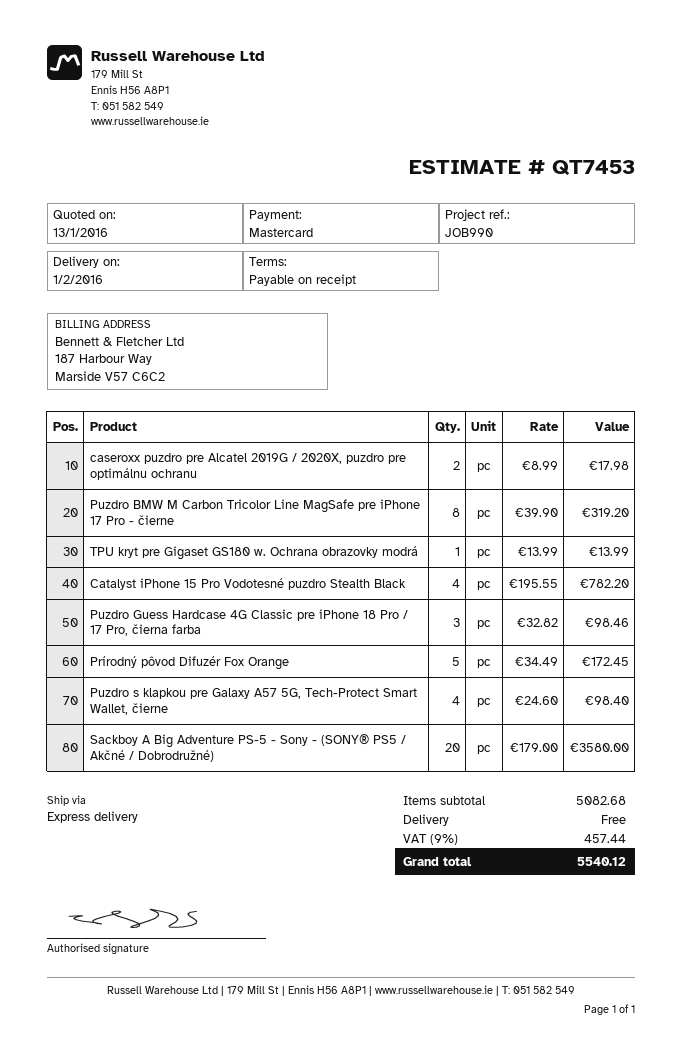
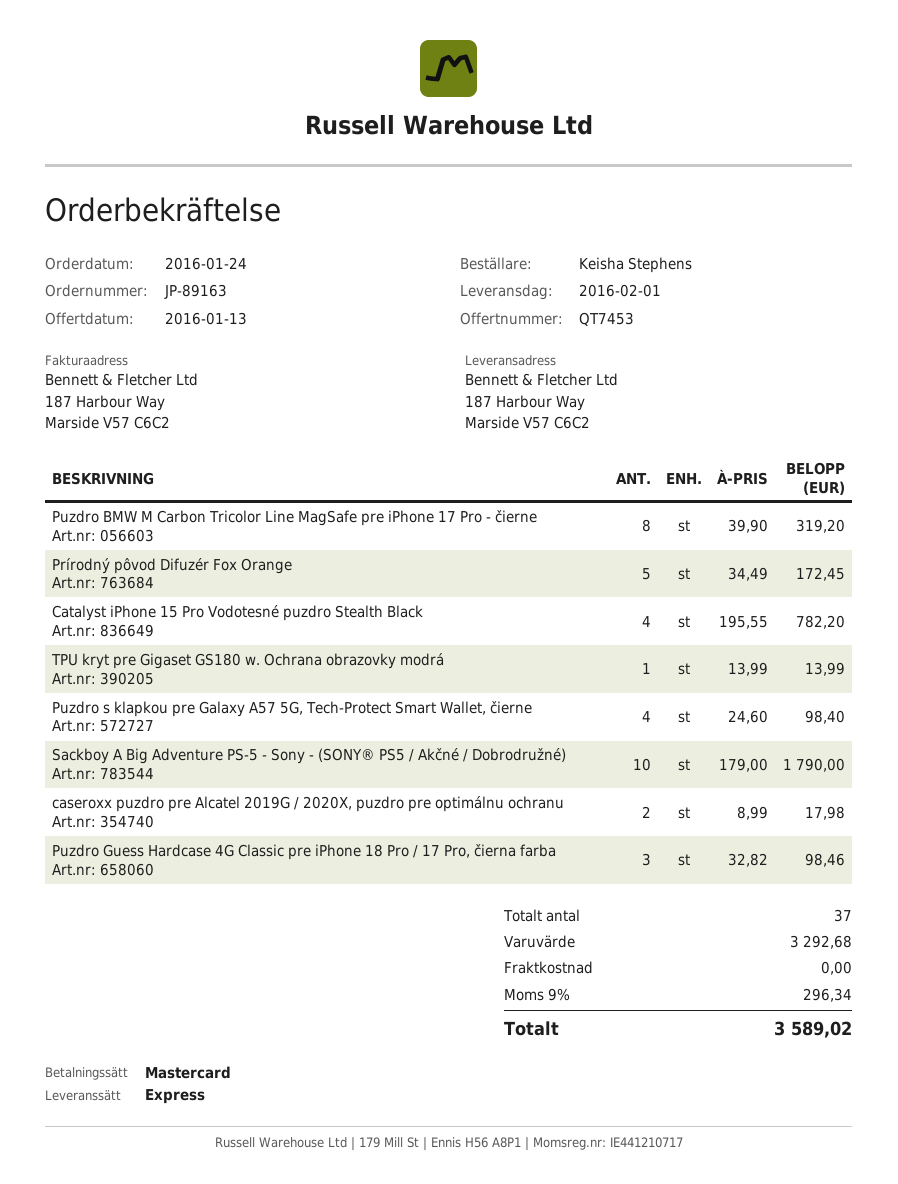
Sackboy A Big Adventure PS-5 - Sony - (SONY® PS5 / Akčné / Dobrodružné): 20 x 179.00 = 3580.00 -> 10 x 179.00 = 1790.00
subtotal: 5082.68 -> 3292.68
tax: 9% = 457.44 -> 9% = 296.34
total: 5540.12 -> 3589.02

